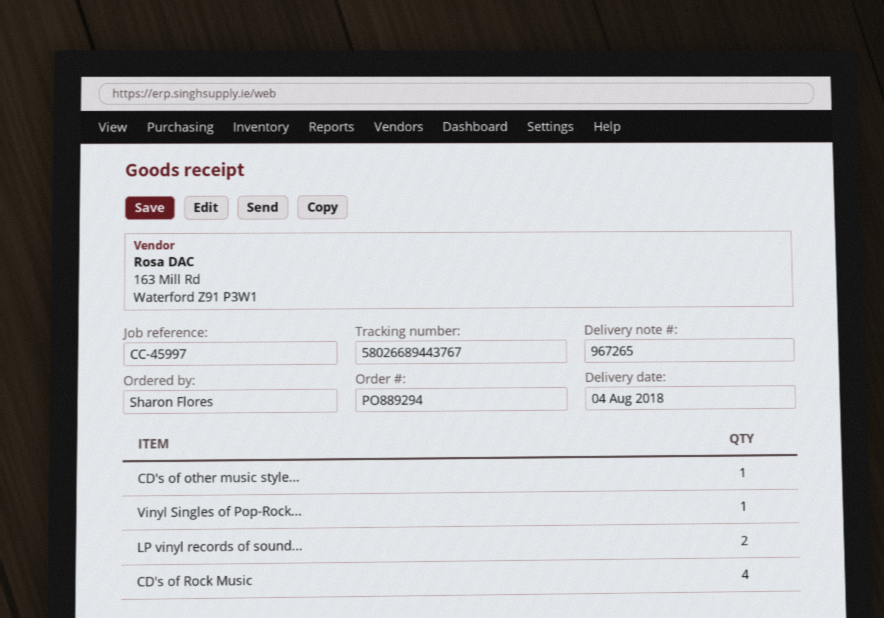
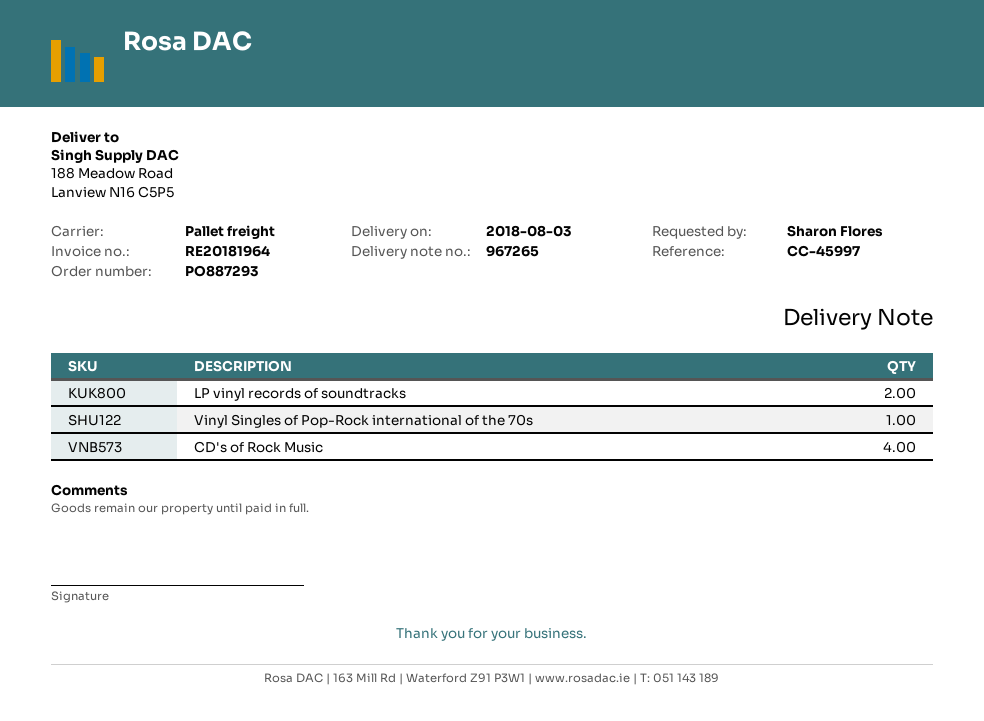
order number: PO889294 -> PO887293
delivery date: 2018-08-04 -> 2018-08-03
CD's of other music style...: 1 -> none

